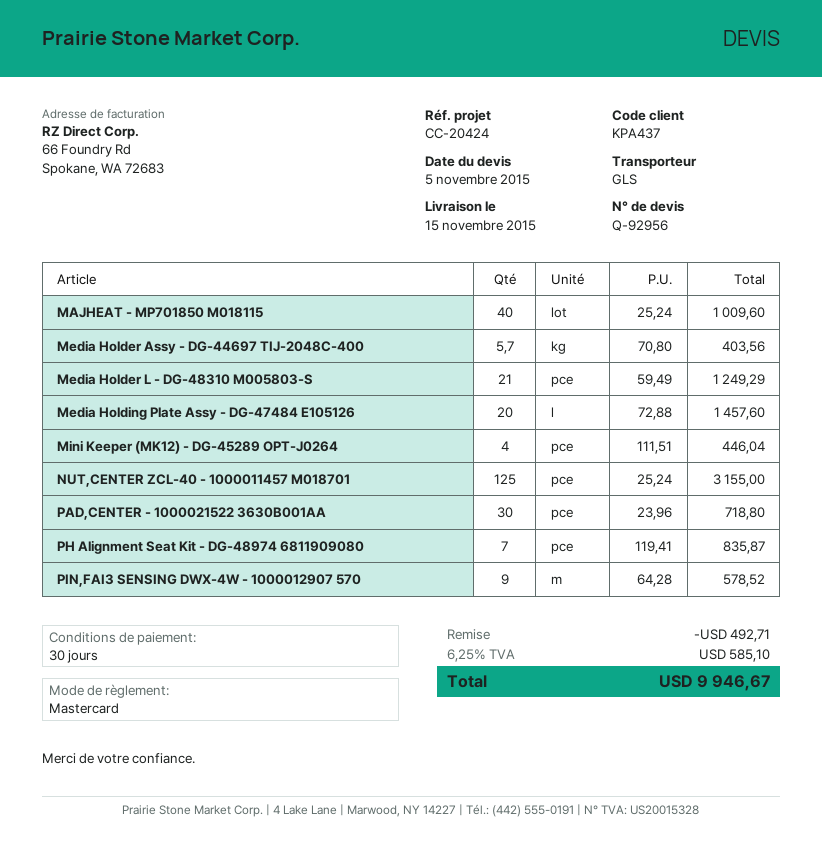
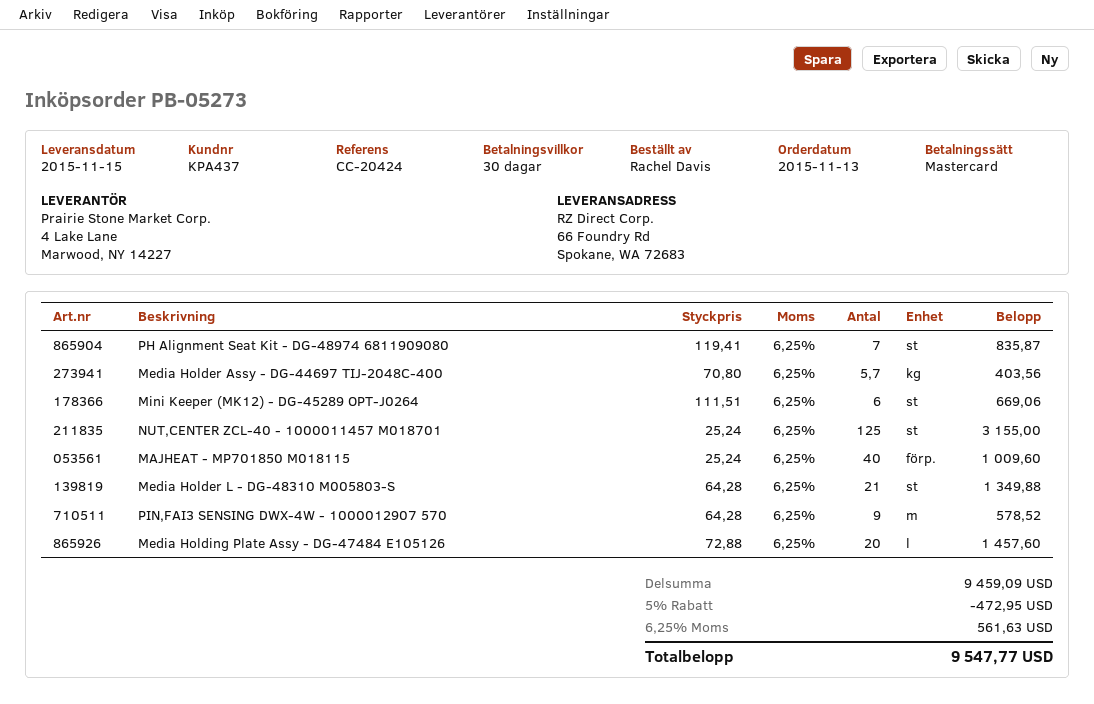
Media Holder L - DG-48310 M005803-S: 21 x 59.49 = 1249.29 -> 21 x 64.28 = 1349.88
Mini Keeper (MK12) - DG-45289 OPT-J0264: 4 x 111.51 = 446.04 -> 6 x 111.51 = 669.06
PAD,CENTER - 1000021522 3630B001AA: 30 x 23.96 = 718.80 -> none
discount: 492.71 -> 472.95
tax: 6.25% = 585.10 -> 6.25% = 561.63
total: 9946.67 -> 9547.77

